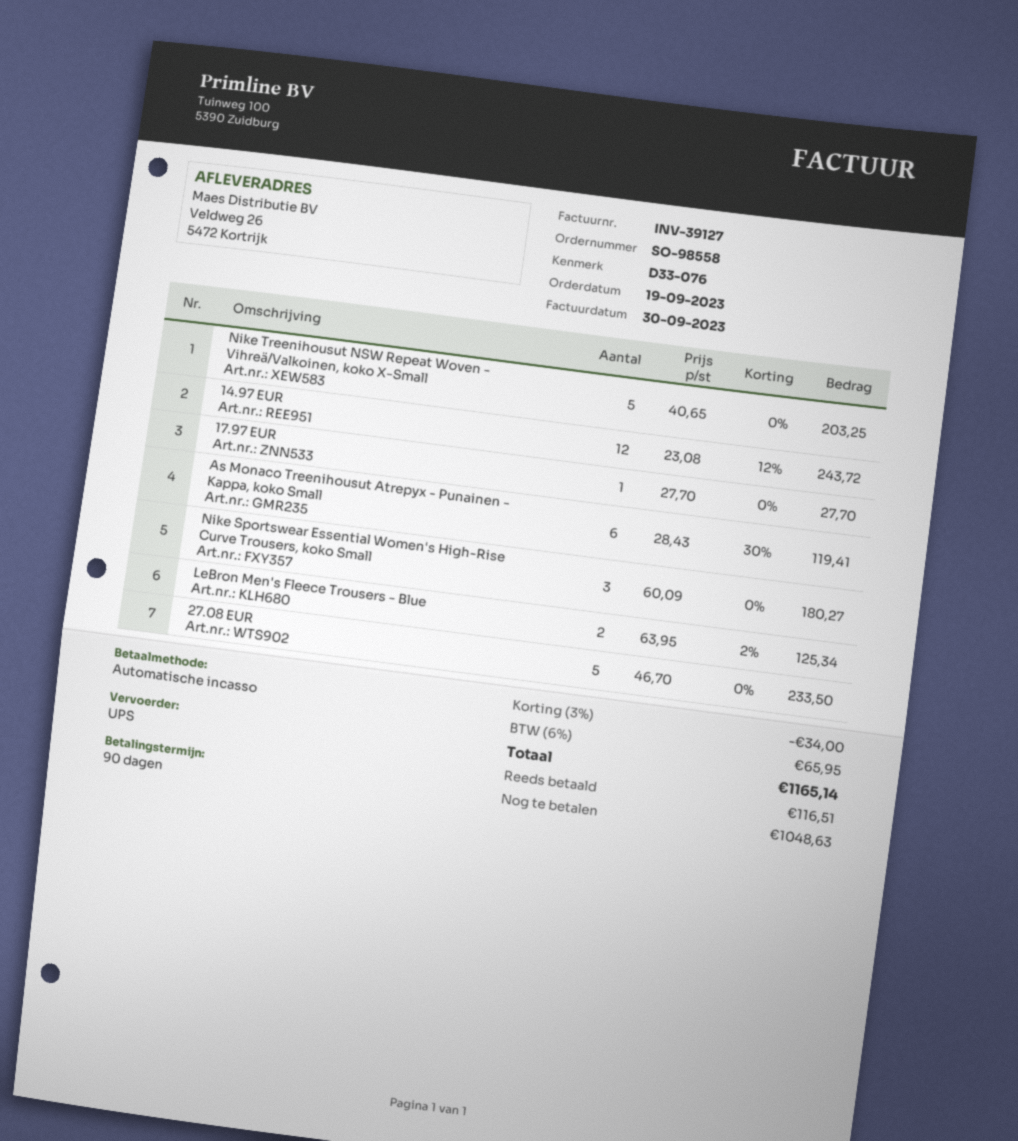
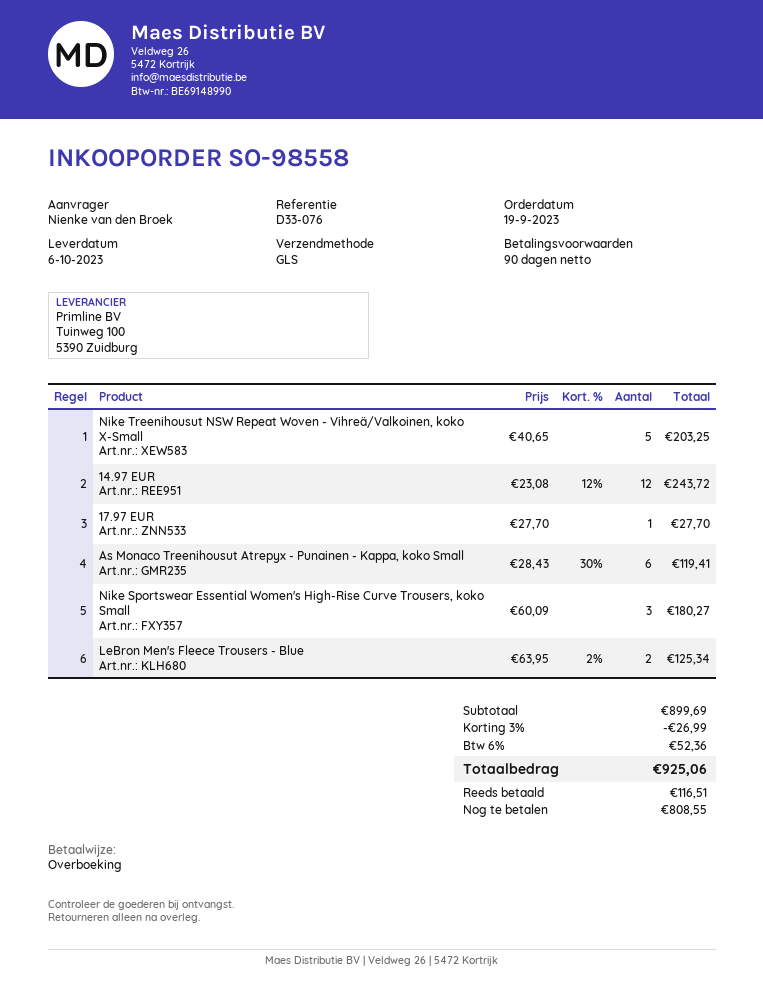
payment method: direct debit -> bank transfer
shipping method: UPS -> GLS
27.08 EUR: 5 x 46.70 = 233.50 -> none
discount: 3% = 34.00 -> 3% = 26.99
tax: 6% = 65.95 -> 6% = 52.36
total: 1165.14 -> 925.06
balance: 1048.63 -> 808.55

